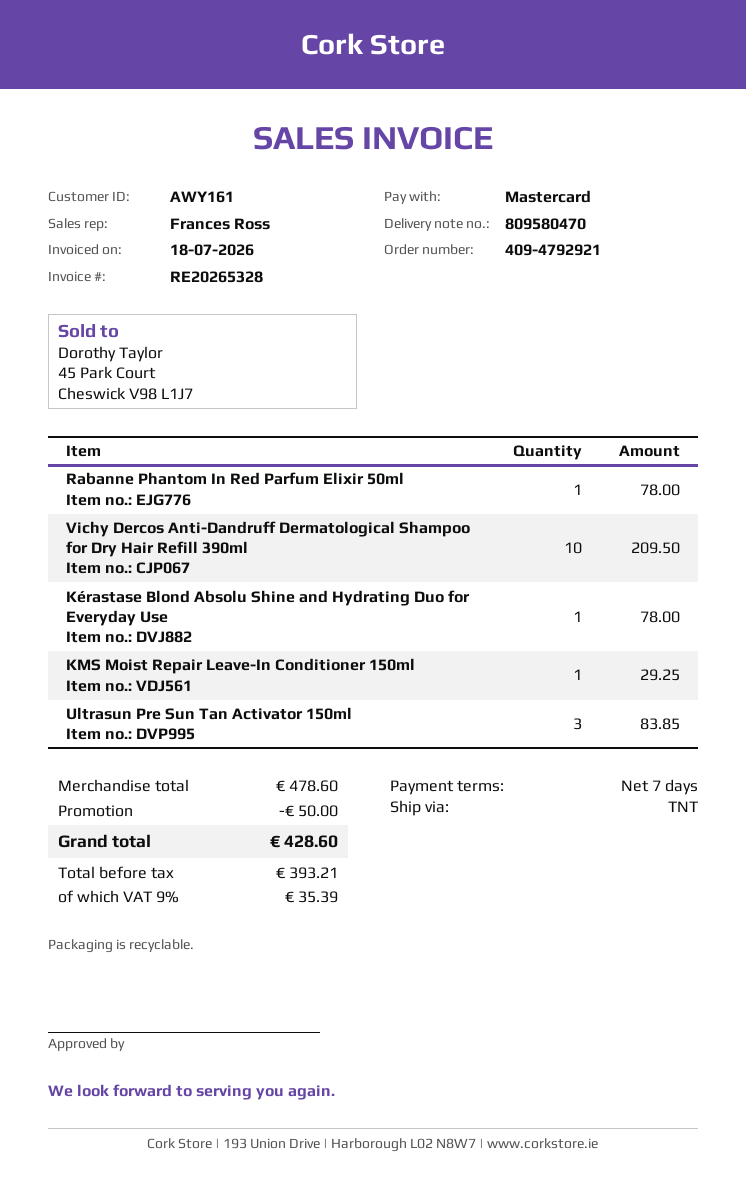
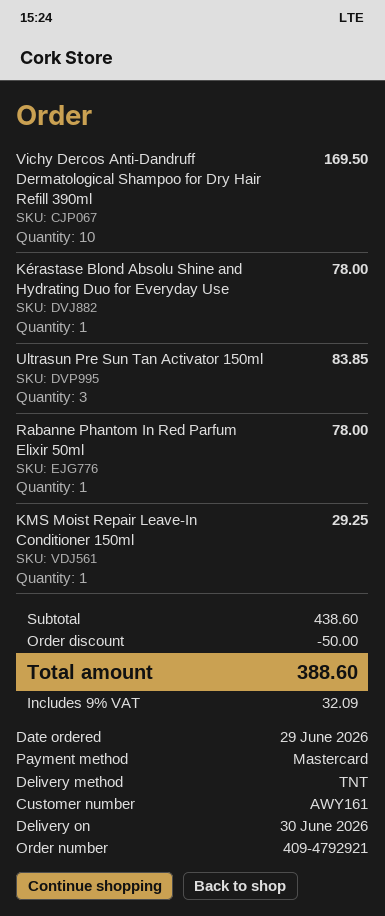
Vichy Dercos Anti-Dandruff Dermatological Shampoo for Dry Hair Refill 390ml: 10 for 209.50 -> 10 for 169.50
subtotal: 478.60 -> 438.60
tax: 9% = 35.39 -> 9% = 32.09
total: 428.60 -> 388.60

